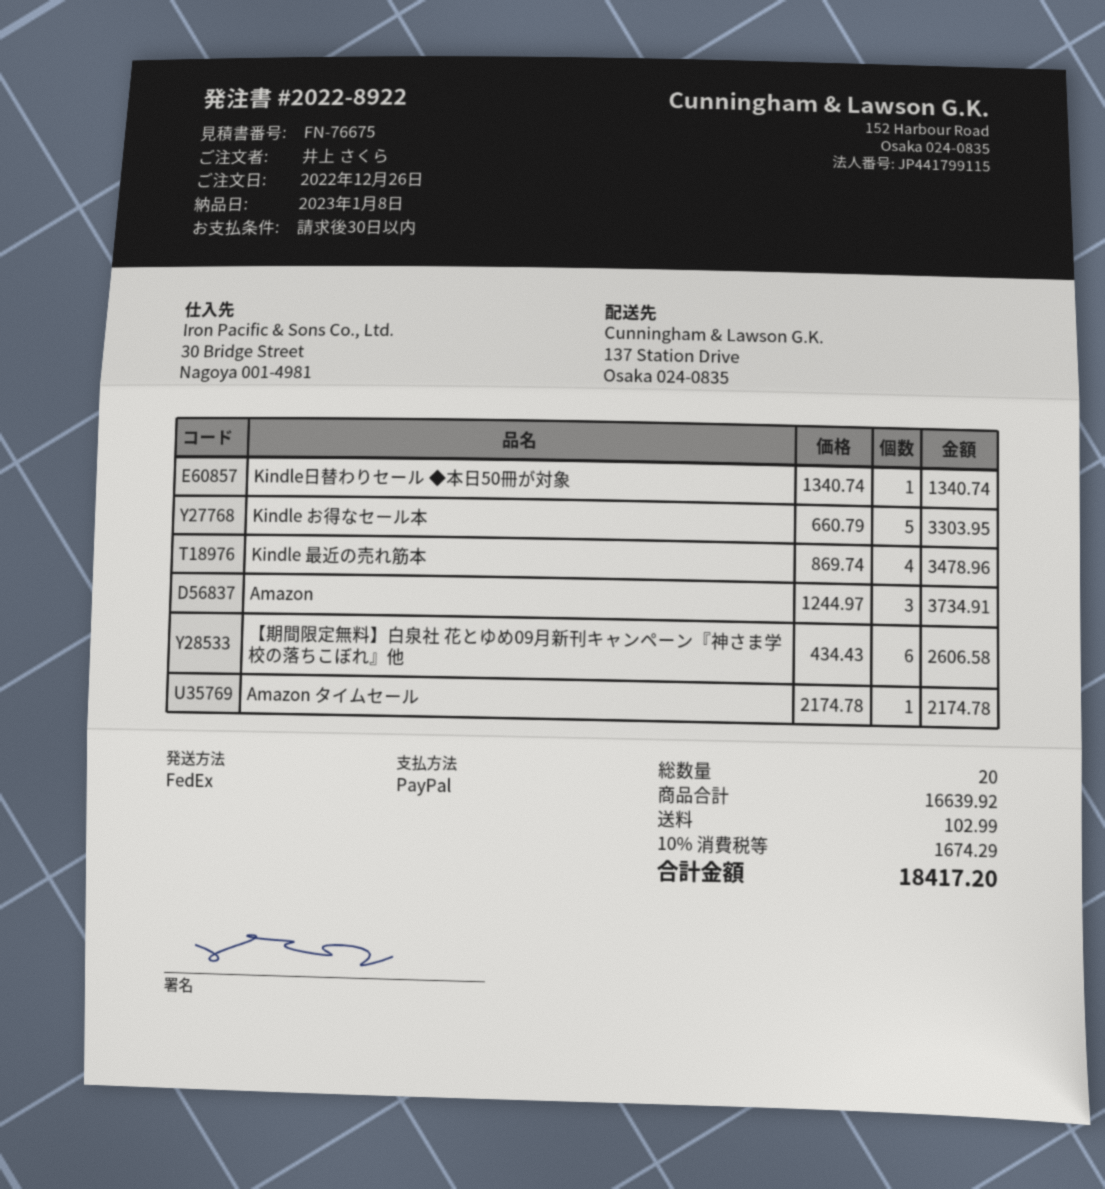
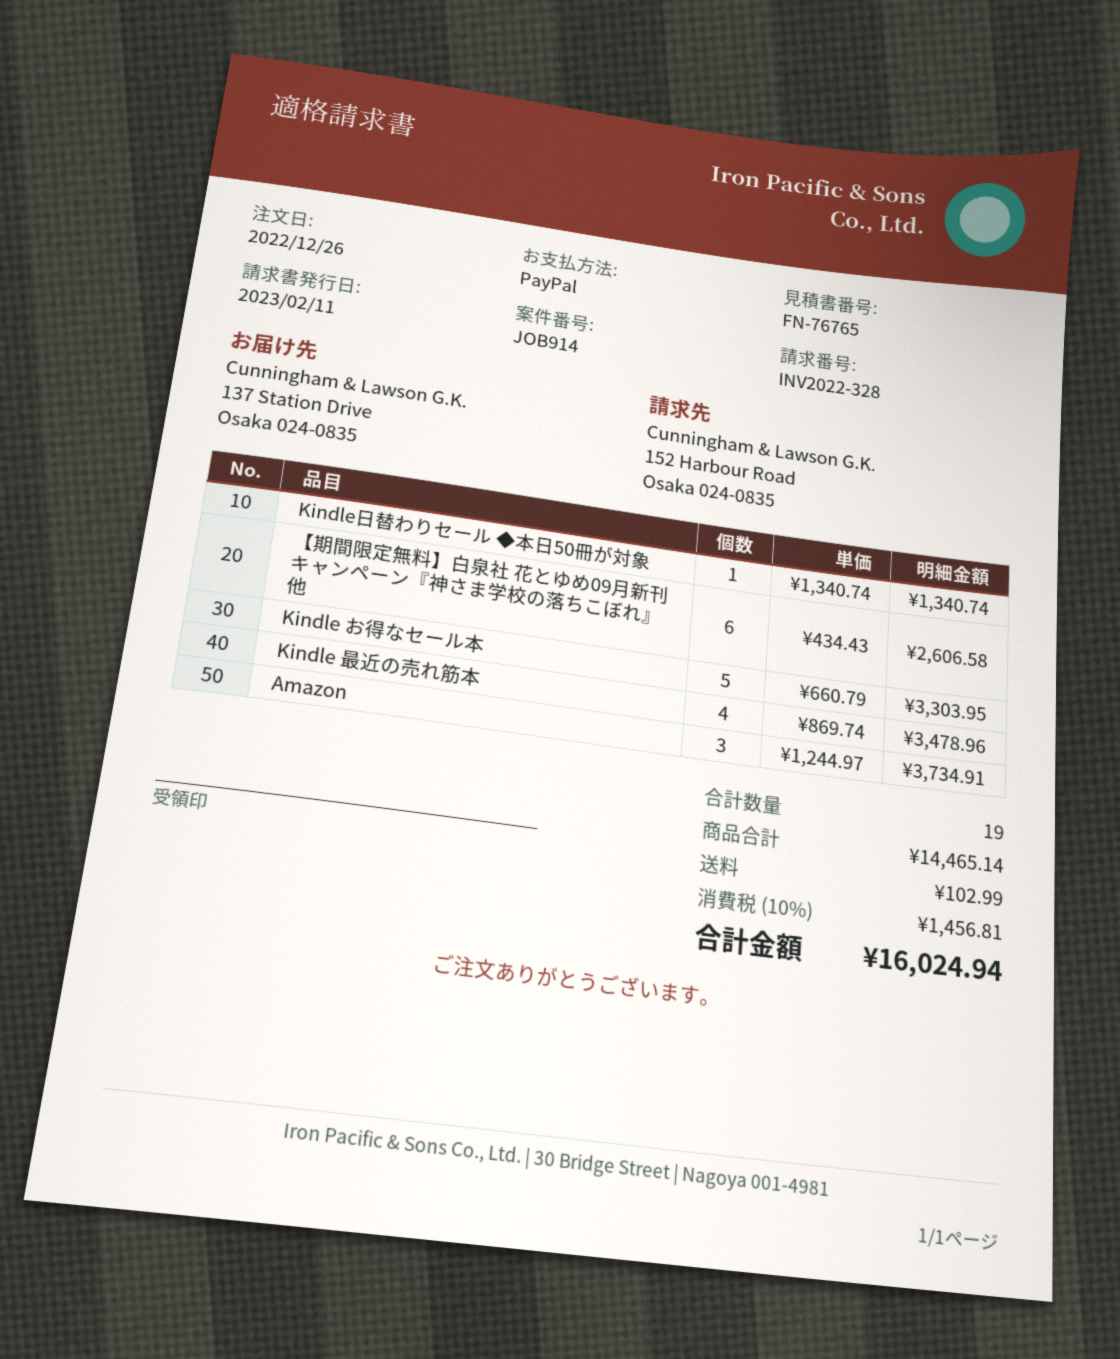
quote number: FN-76675 -> FN-76765
Amazon タイムセール: 1 x 2174.78 = 2174.78 -> none
total quantity: 20 -> 19
subtotal: 16639.92 -> 14465.14
tax: 10% = 1674.29 -> 10% = 1456.81
total: 18417.20 -> 16024.94

